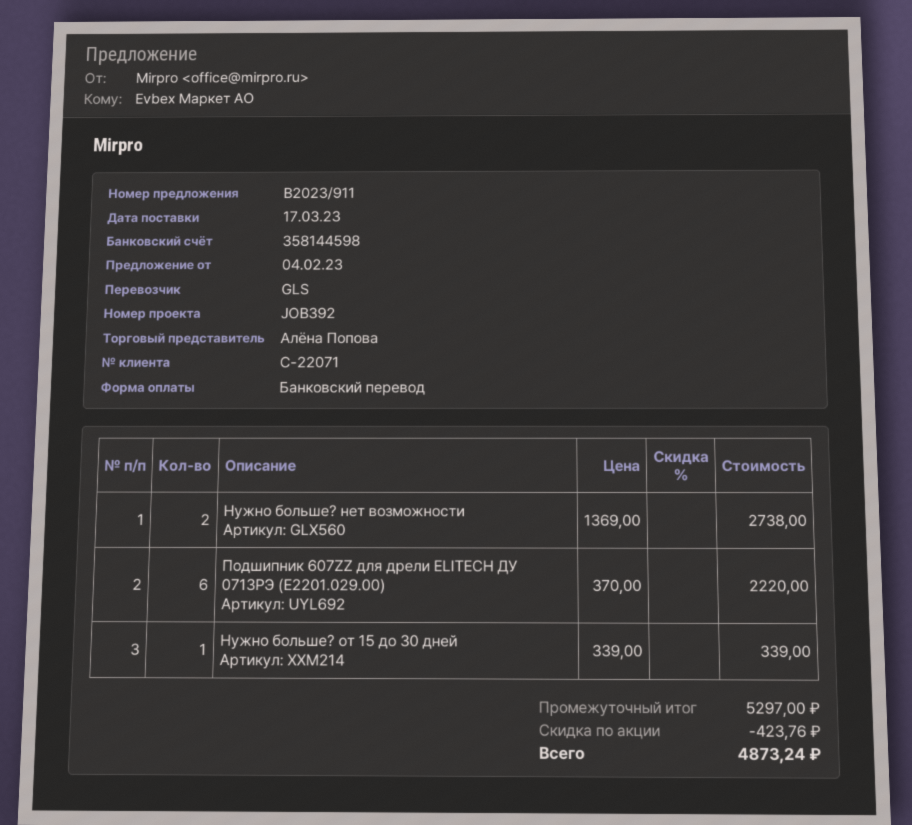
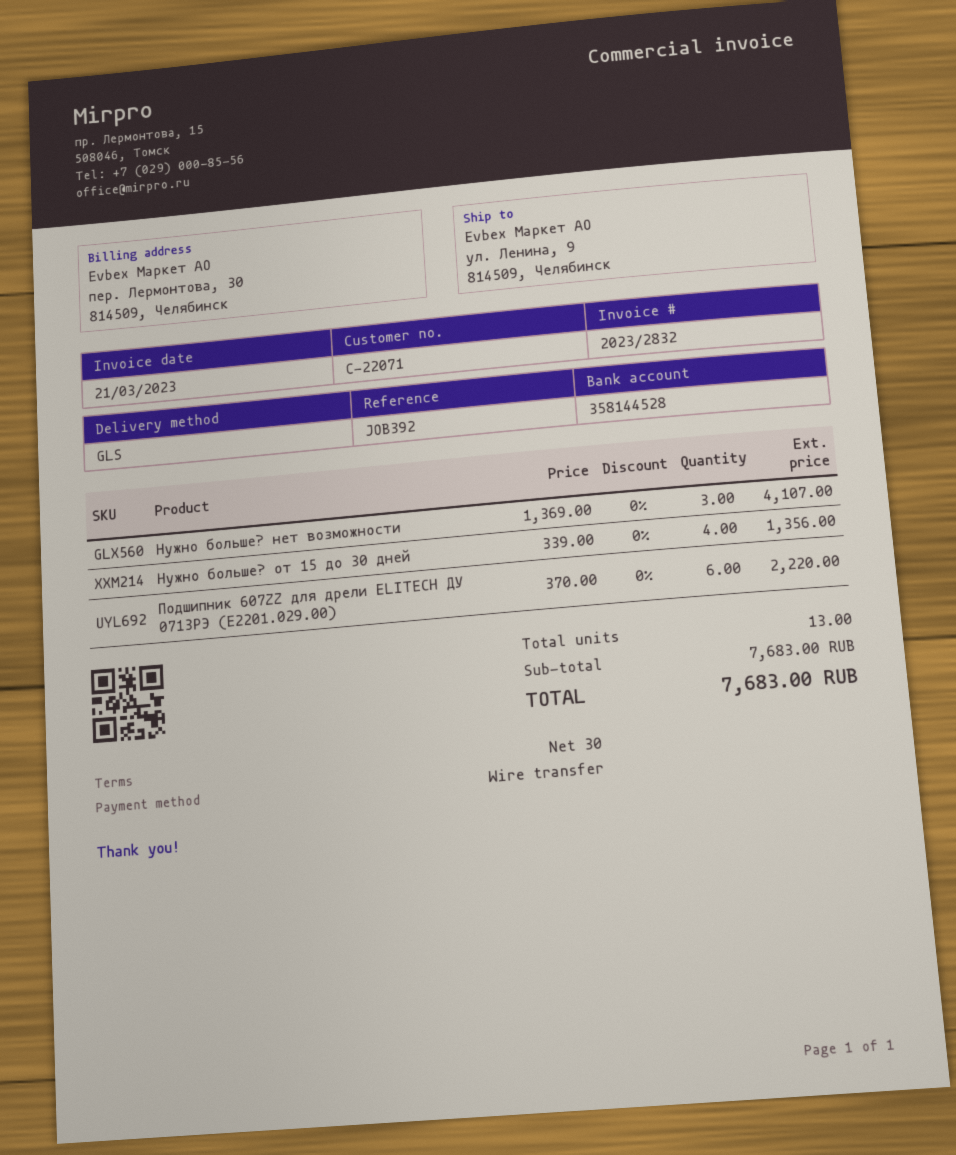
bank account: 358144598 -> 358144528
Нужно больше? нет возможности: 2 x 1369.00 = 2738.00 -> 3 x 1369.00 = 4107.00
Нужно больше? от 15 до 30 дней: 1 x 339.00 = 339.00 -> 4 x 339.00 = 1356.00
subtotal: 5297.00 -> 7683.00
discount: 423.76 -> none
total: 4873.24 -> 7683.00

